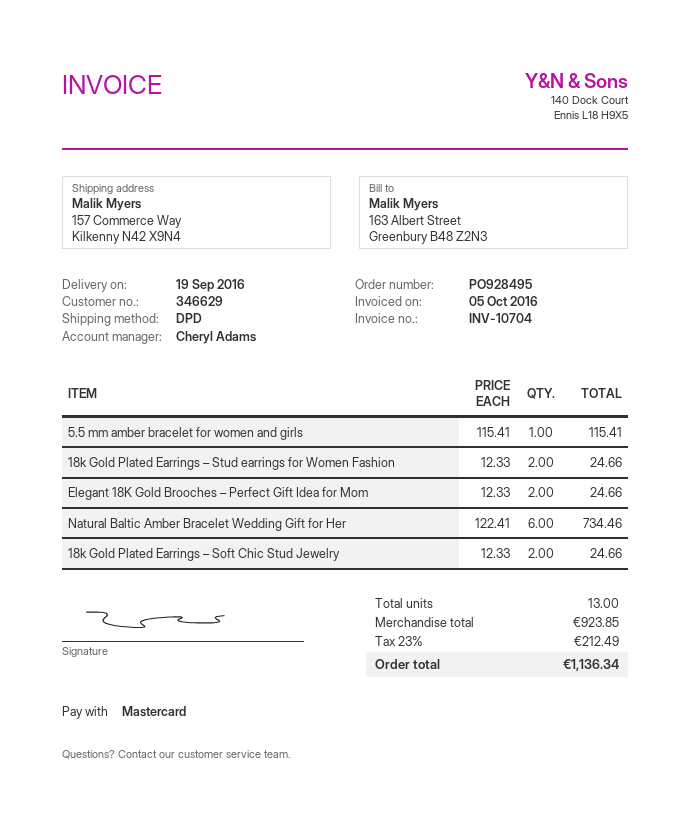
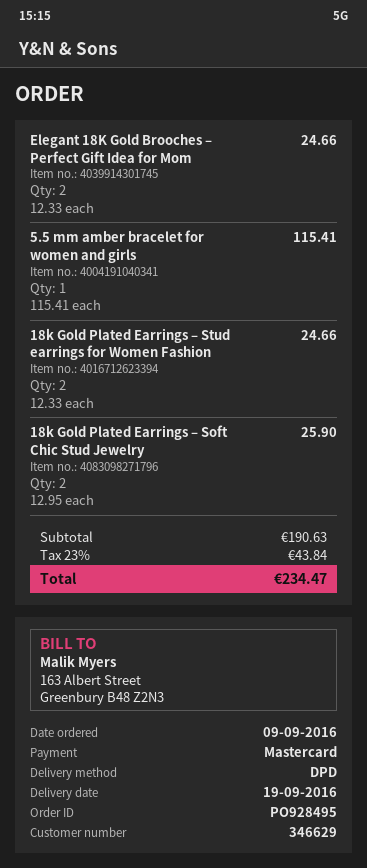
Natural Baltic Amber Bracelet Wedding Gift for Her: 6 x 122.41 = 734.46 -> none
18k Gold Plated Earrings – Soft Chic Stud Jewelry: 2 x 12.33 = 24.66 -> 2 x 12.95 = 25.90
subtotal: 923.85 -> 190.63
tax: 23% = 212.49 -> 23% = 43.84
total: 1136.34 -> 234.47

